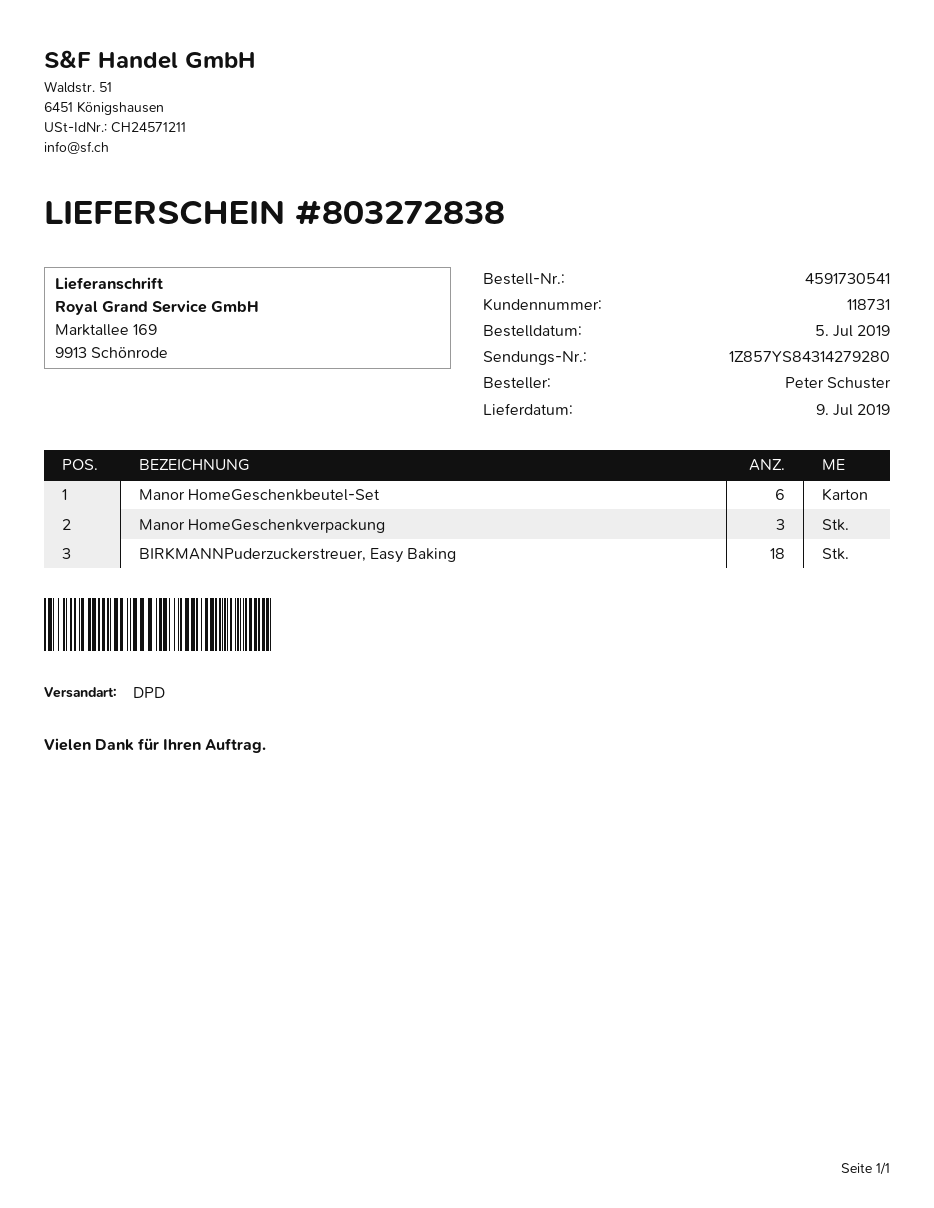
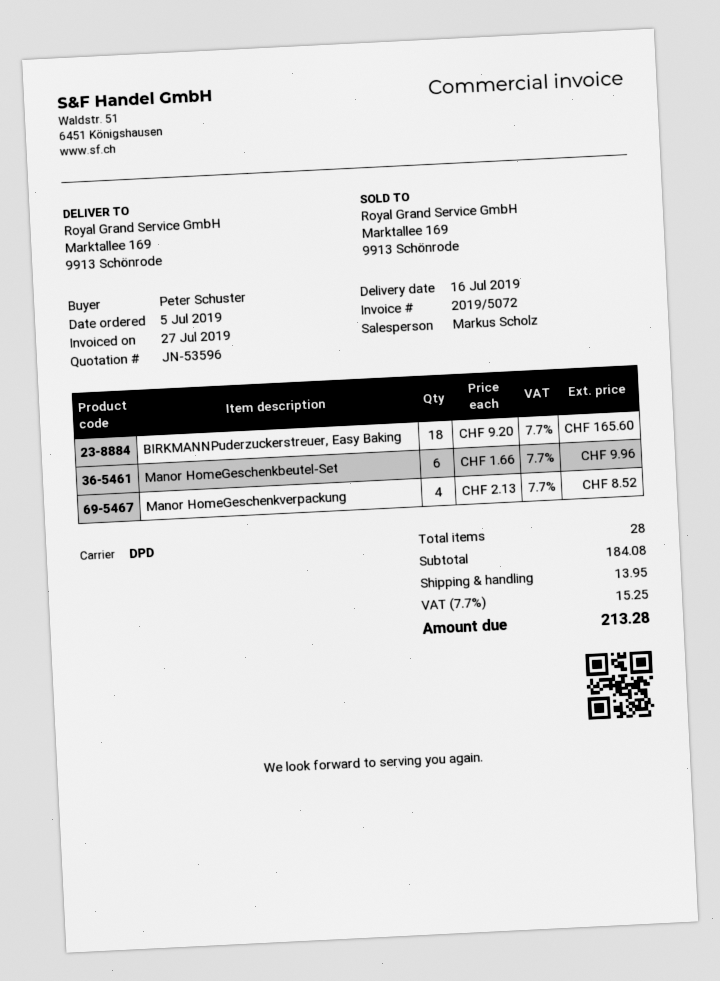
delivery date: 2019-07-09 -> 2019-07-16
Manor HomeGeschenkverpackung: 3 -> 4

